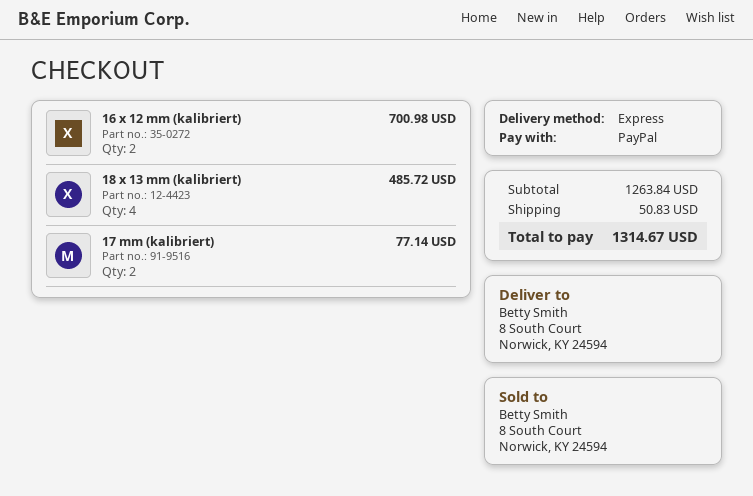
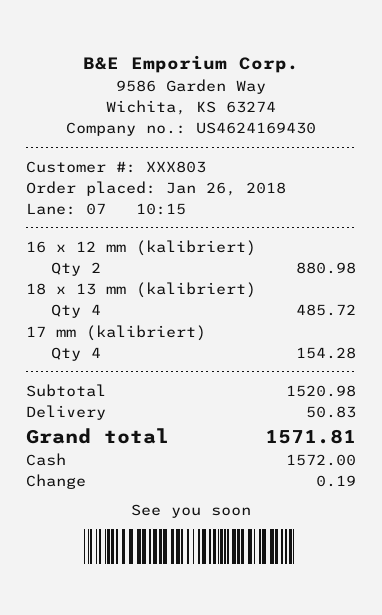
payment method: PayPal -> cash
16 x 12 mm (kalibriert): 2 for 700.98 -> 2 for 880.98
17 mm (kalibriert): 2 for 77.14 -> 4 for 154.28
subtotal: 1263.84 -> 1520.98
total: 1314.67 -> 1571.81

